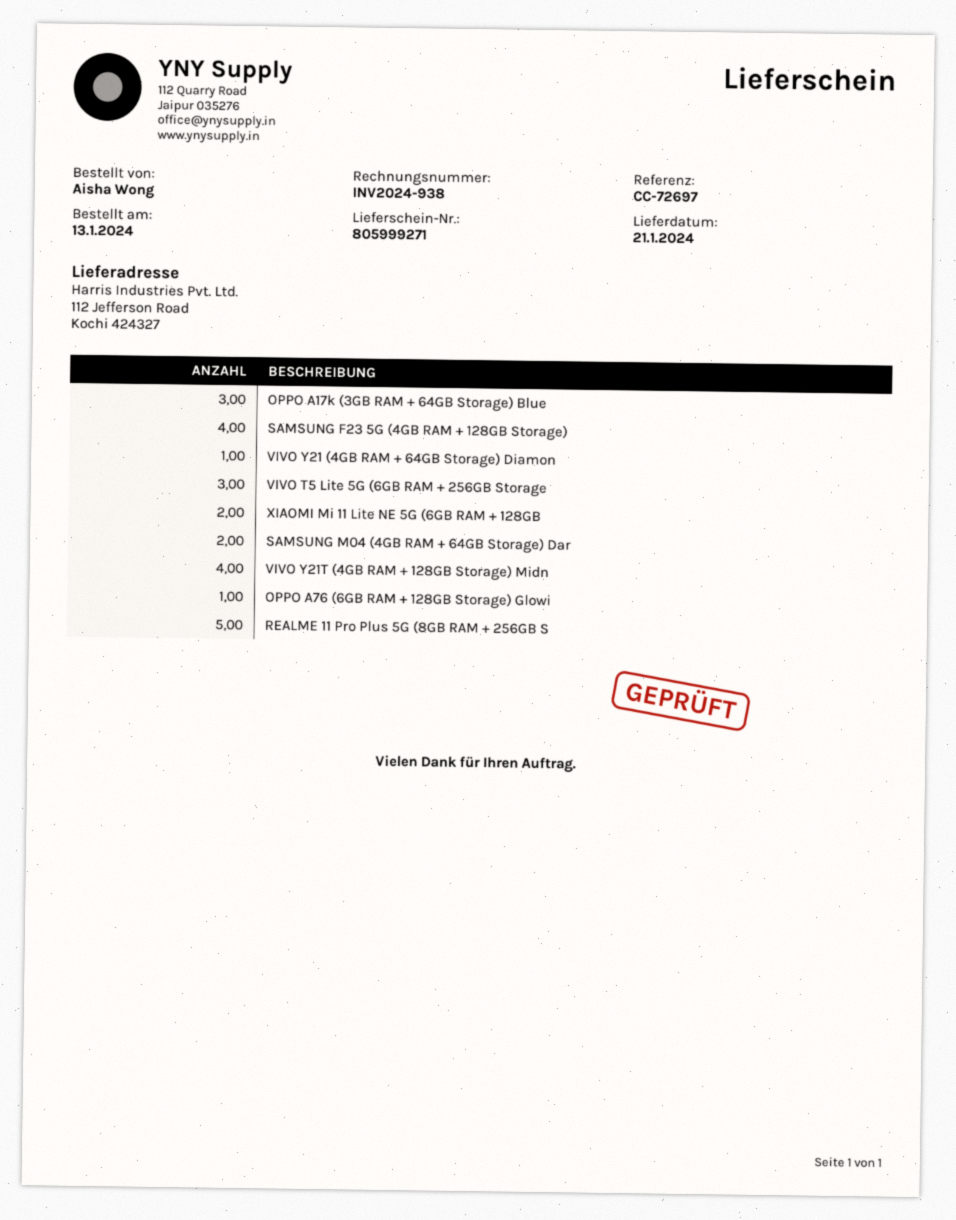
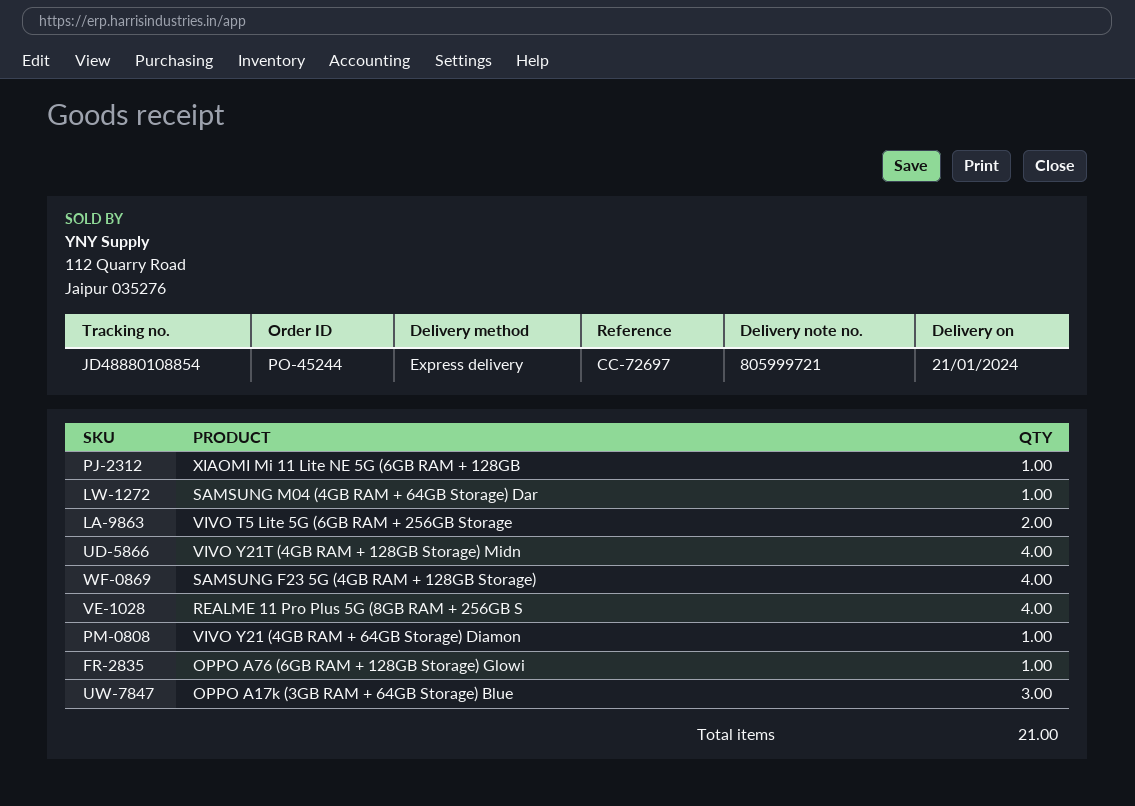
delivery note number: 805999271 -> 805999721
VIVO T5 Lite 5G (6GB RAM + 256GB Storage: 3 -> 2
XIAOMI Mi 11 Lite NE 5G (6GB RAM + 128GB: 2 -> 1
SAMSUNG M04 (4GB RAM + 64GB Storage) Dar: 2 -> 1
REALME 11 Pro Plus 5G (8GB RAM + 256GB S: 5 -> 4

